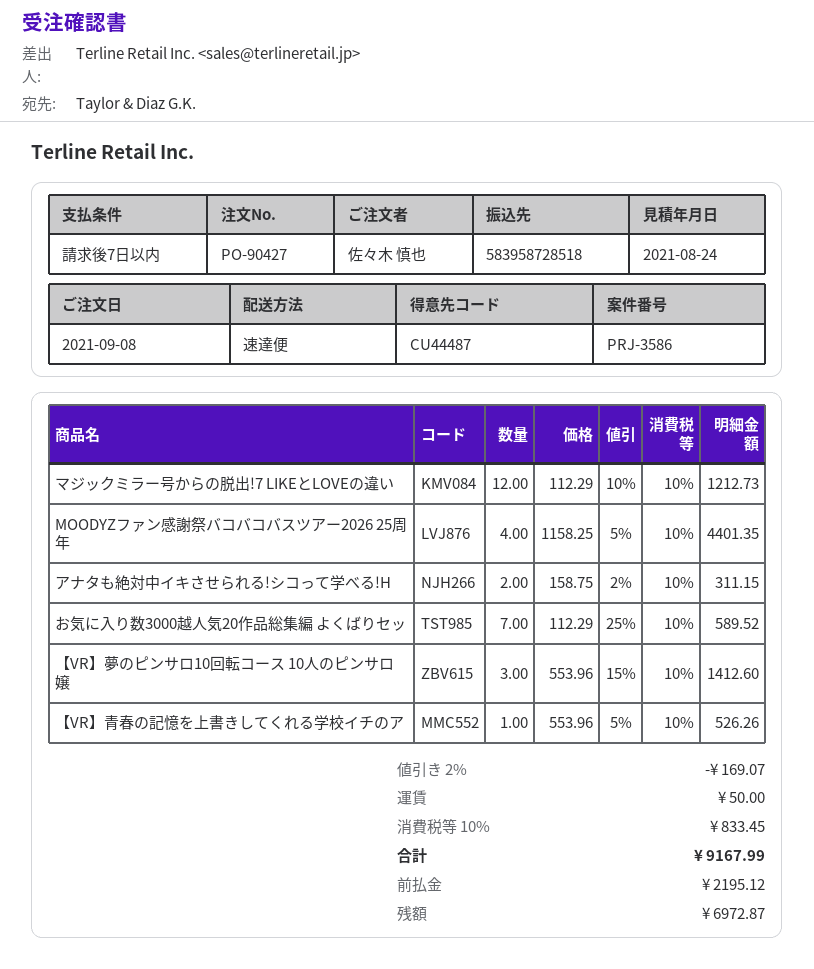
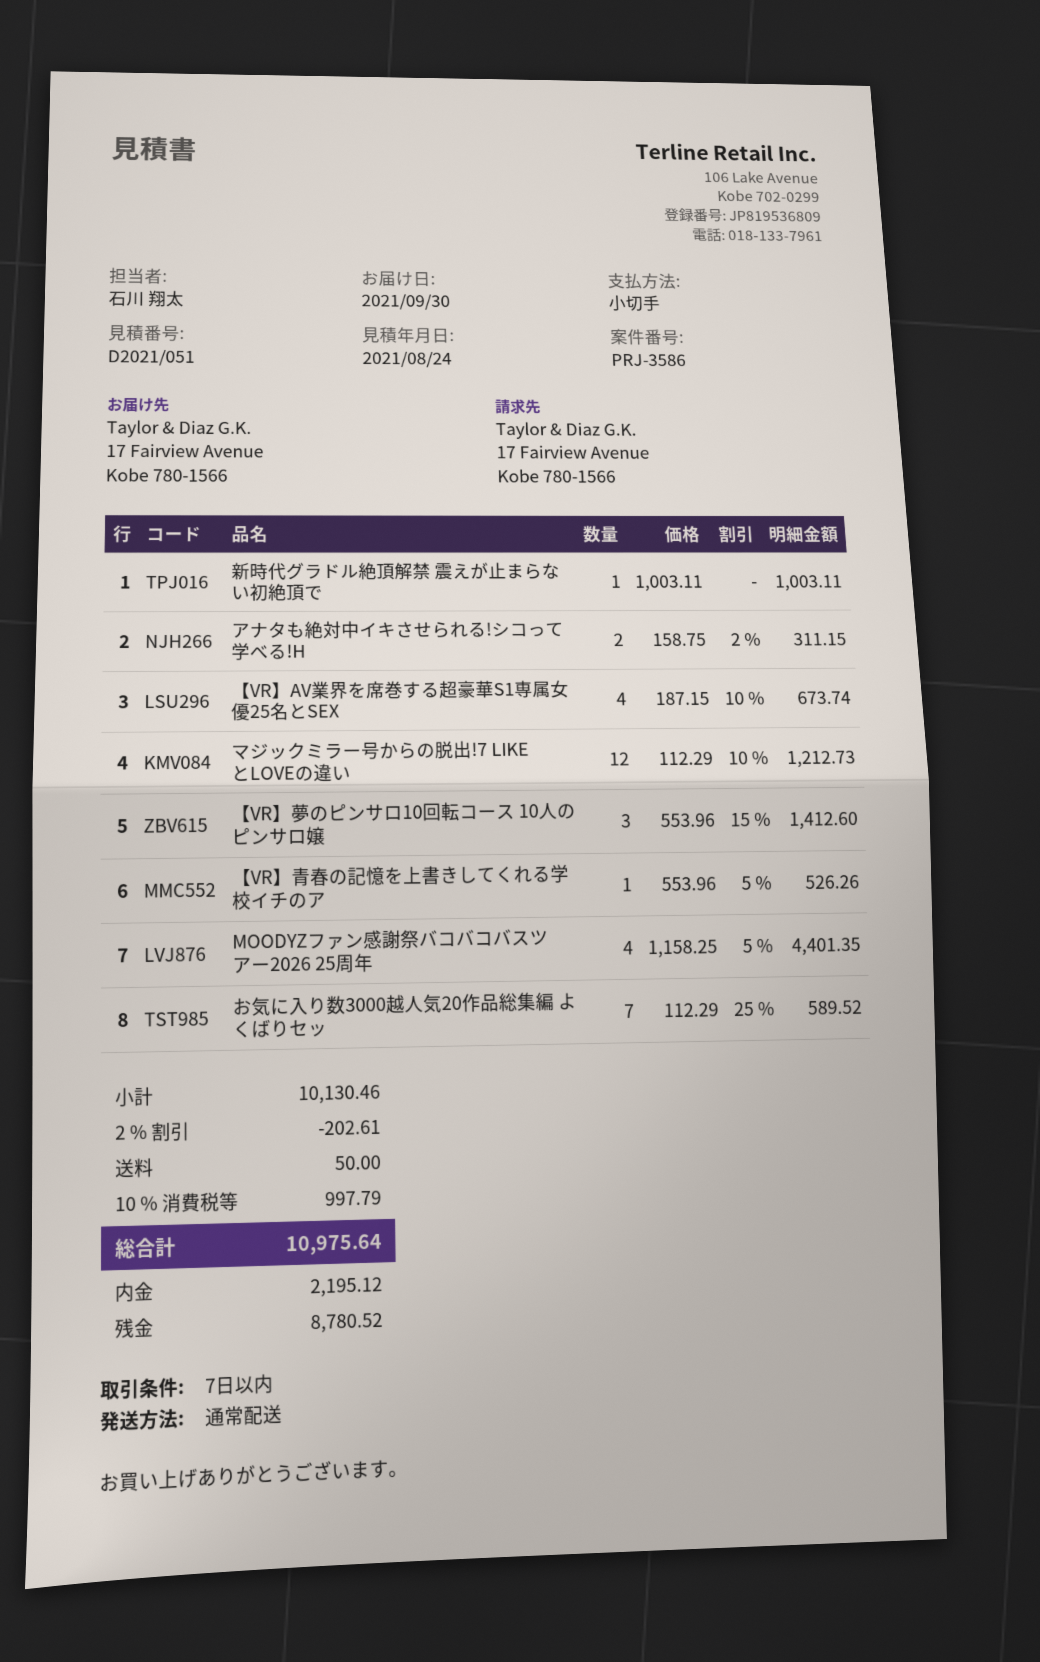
shipping method: express -> standard
新時代グラドル絶頂解禁 震えが止まらない初絶頂で: none -> 1 x 1003.11 = 1003.11
【VR】AV業界を席巻する超豪華S1専属女優25名とSEX: none -> 4 x 187.15 - 10% = 673.74
discount: 2% = 169.07 -> 2% = 202.61
tax: 10% = 833.45 -> 10% = 997.79
total: 9167.99 -> 10975.64
balance: 6972.87 -> 8780.52

